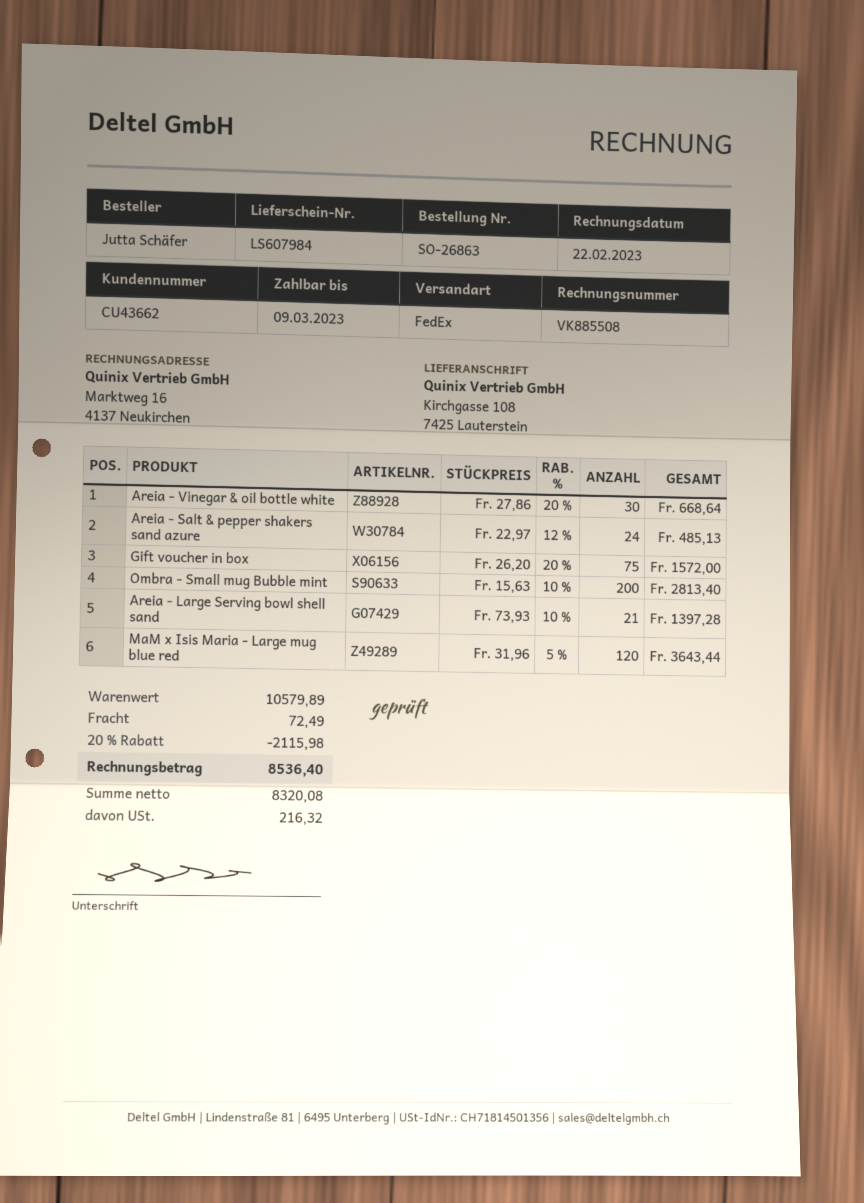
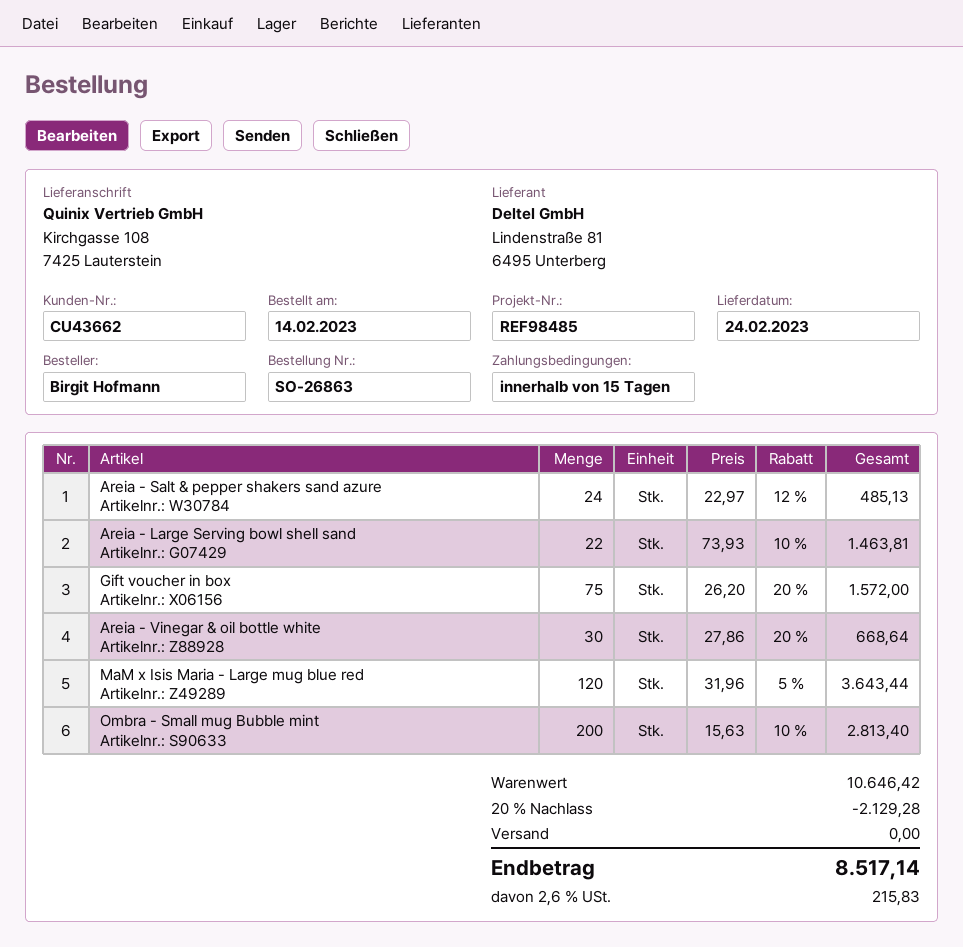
ordered by: Jutta Schäfer -> Birgit Hofmann
Areia - Large Serving bowl shell sand: 21 x 73.93 - 10% = 1397.28 -> 22 x 73.93 - 10% = 1463.81
subtotal: 10579.89 -> 10646.42
discount: 20% = 2115.98 -> 20% = 2129.28
shipping: 72.49 -> 0.00
tax: 216.32 -> 215.83
total: 8536.40 -> 8517.14

